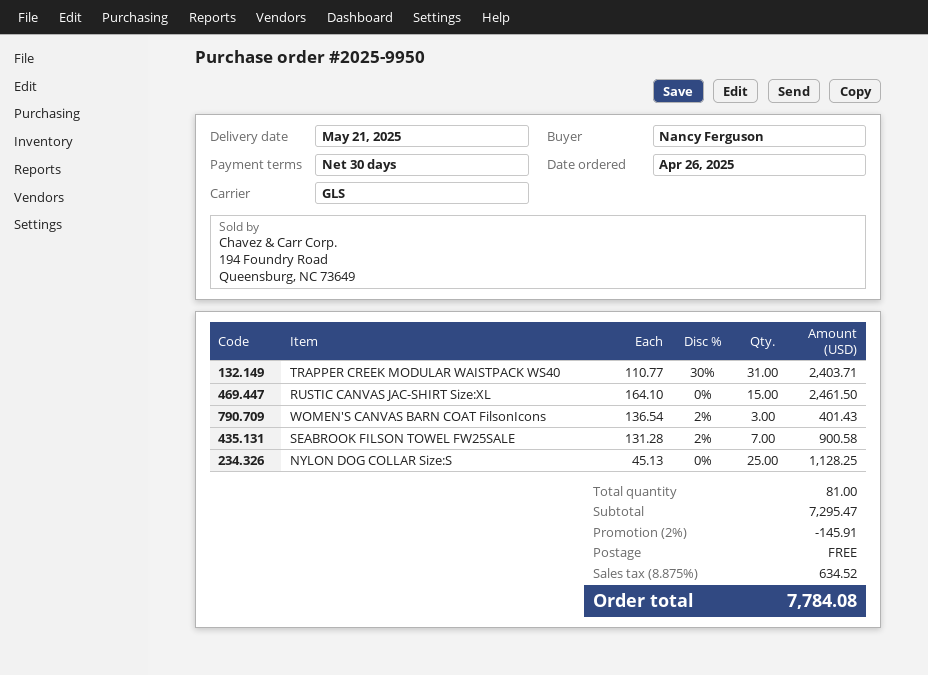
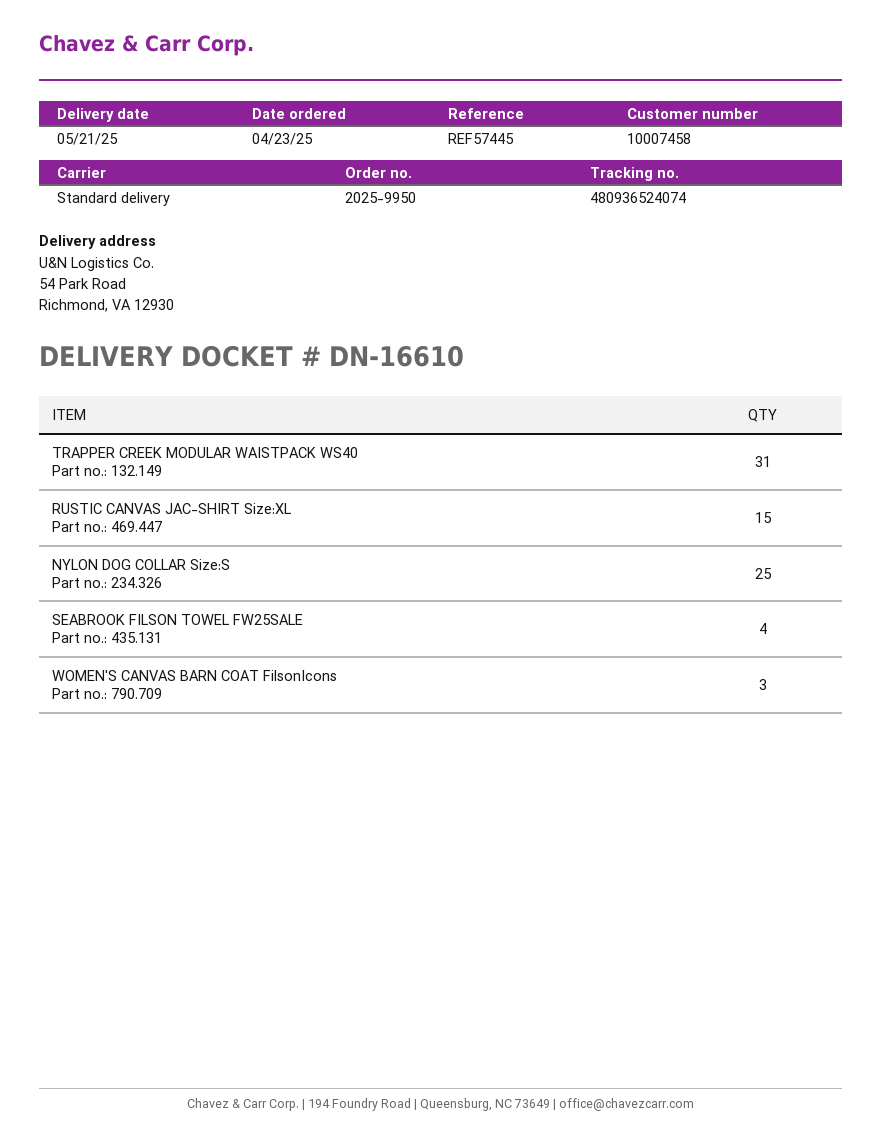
order date: 2025-04-26 -> 2025-04-23
shipping method: GLS -> standard
SEABROOK FILSON TOWEL FW25SALE: 7 -> 4

